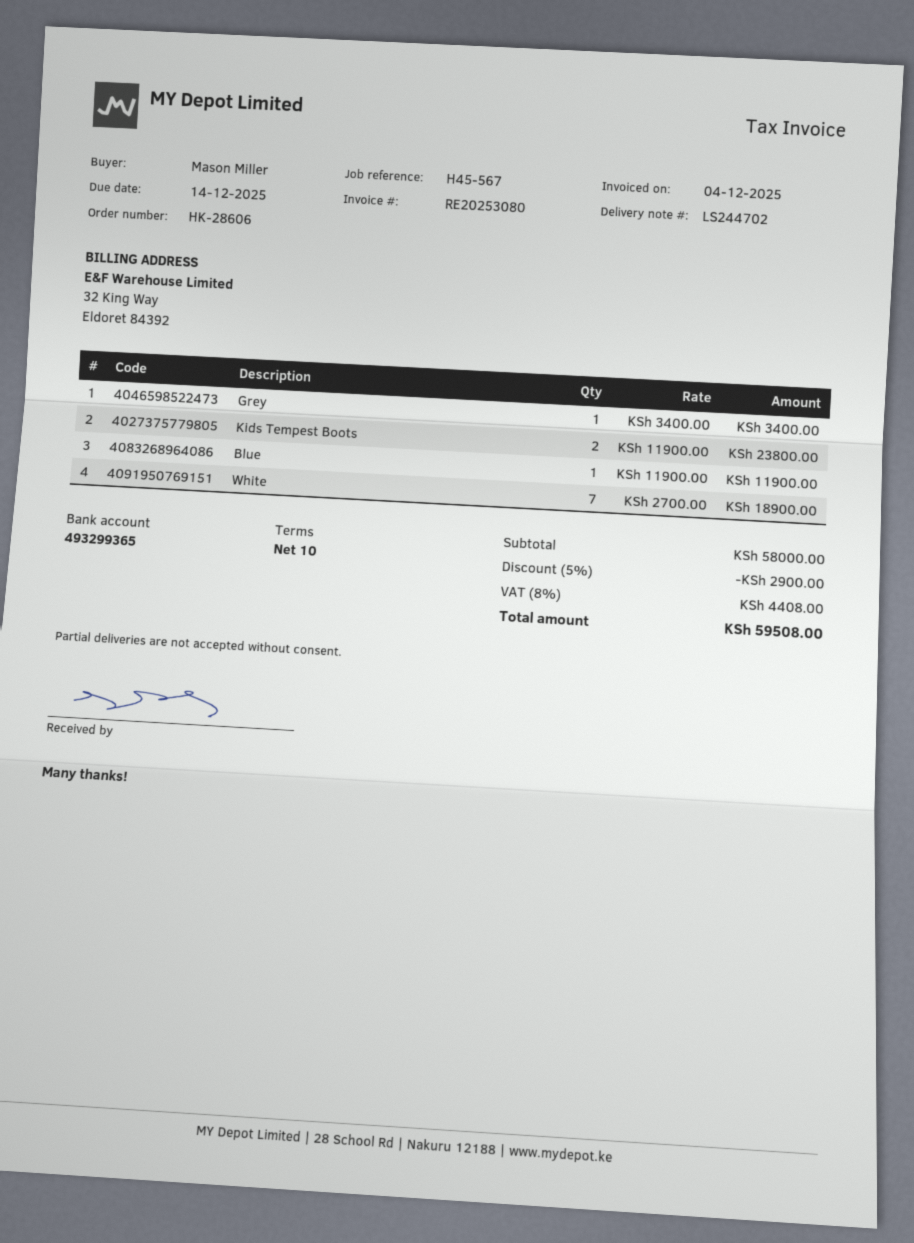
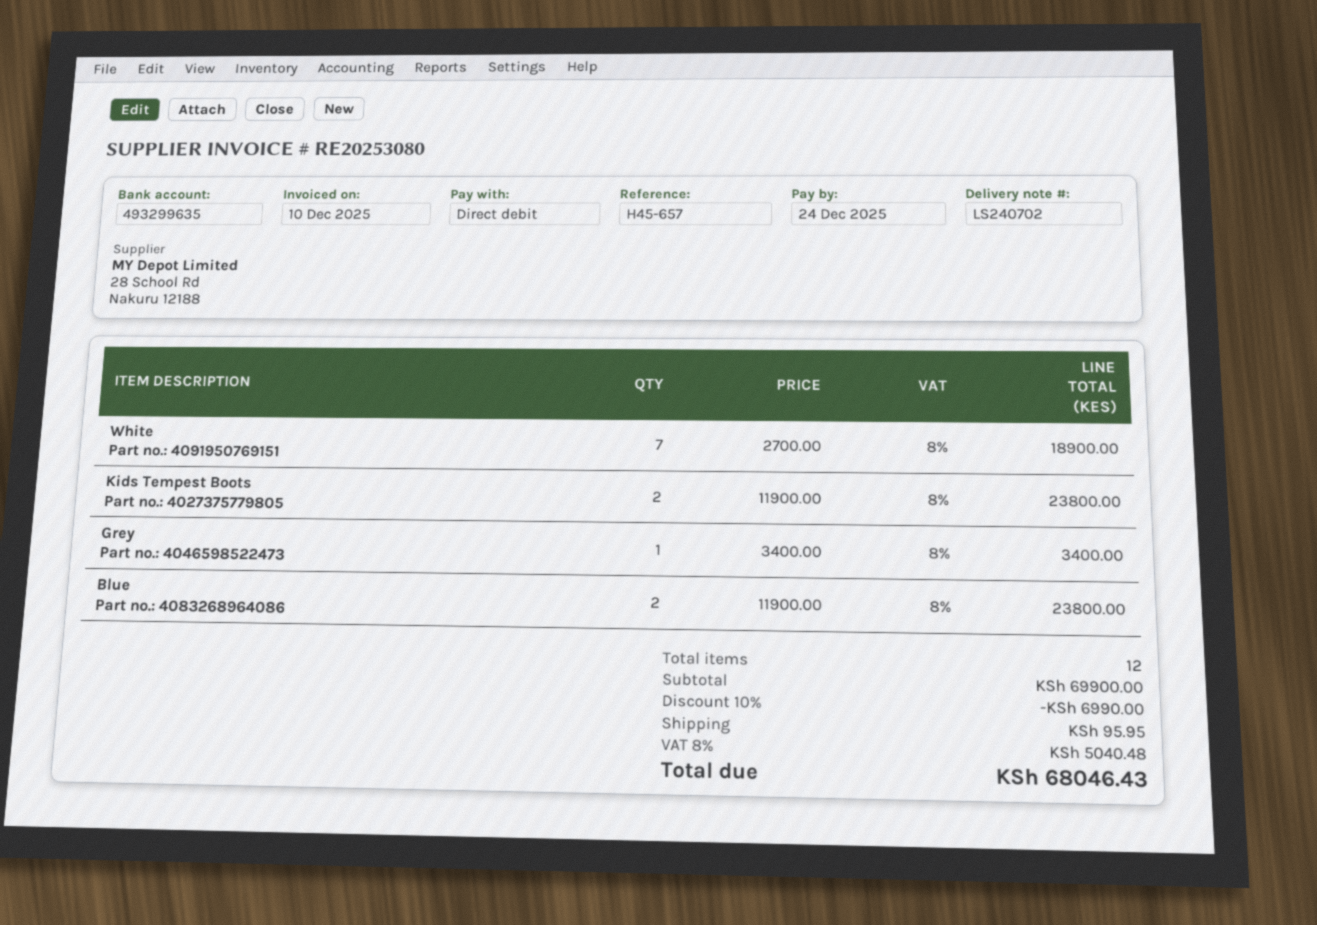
delivery note number: LS244702 -> LS240702
invoice date: 2025-12-04 -> 2025-12-10
due date: 2025-12-14 -> 2025-12-24
reference: H45-567 -> H45-657
bank account: 493299365 -> 493299635
Blue: 1 x 11900.00 = 11900.00 -> 2 x 11900.00 = 23800.00
subtotal: 58000.00 -> 69900.00
discount: 5% = 2900.00 -> 10% = 6990.00
shipping: none -> 95.95
tax: 8% = 4408.00 -> 8% = 5040.48
total: 59508.00 -> 68046.43

